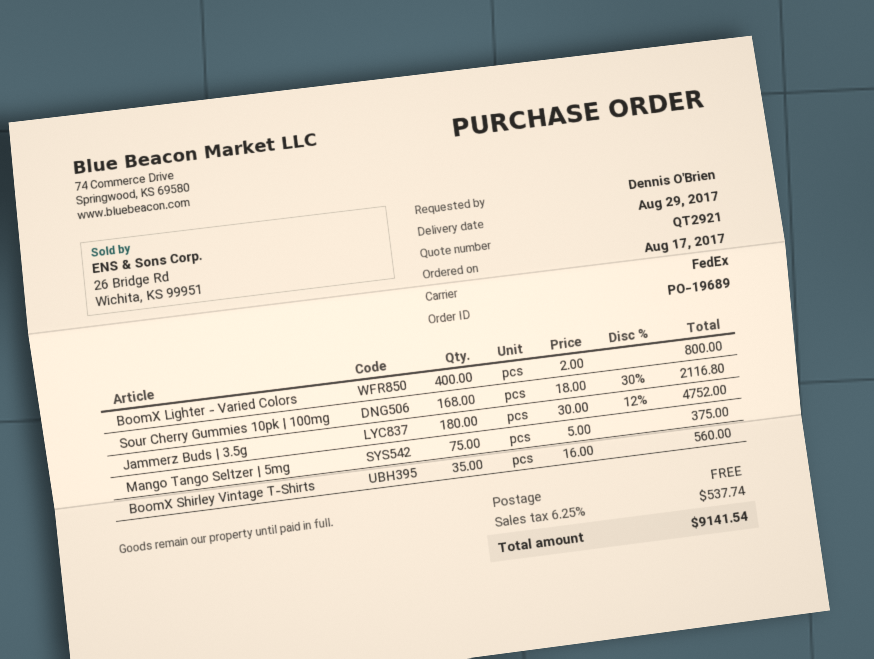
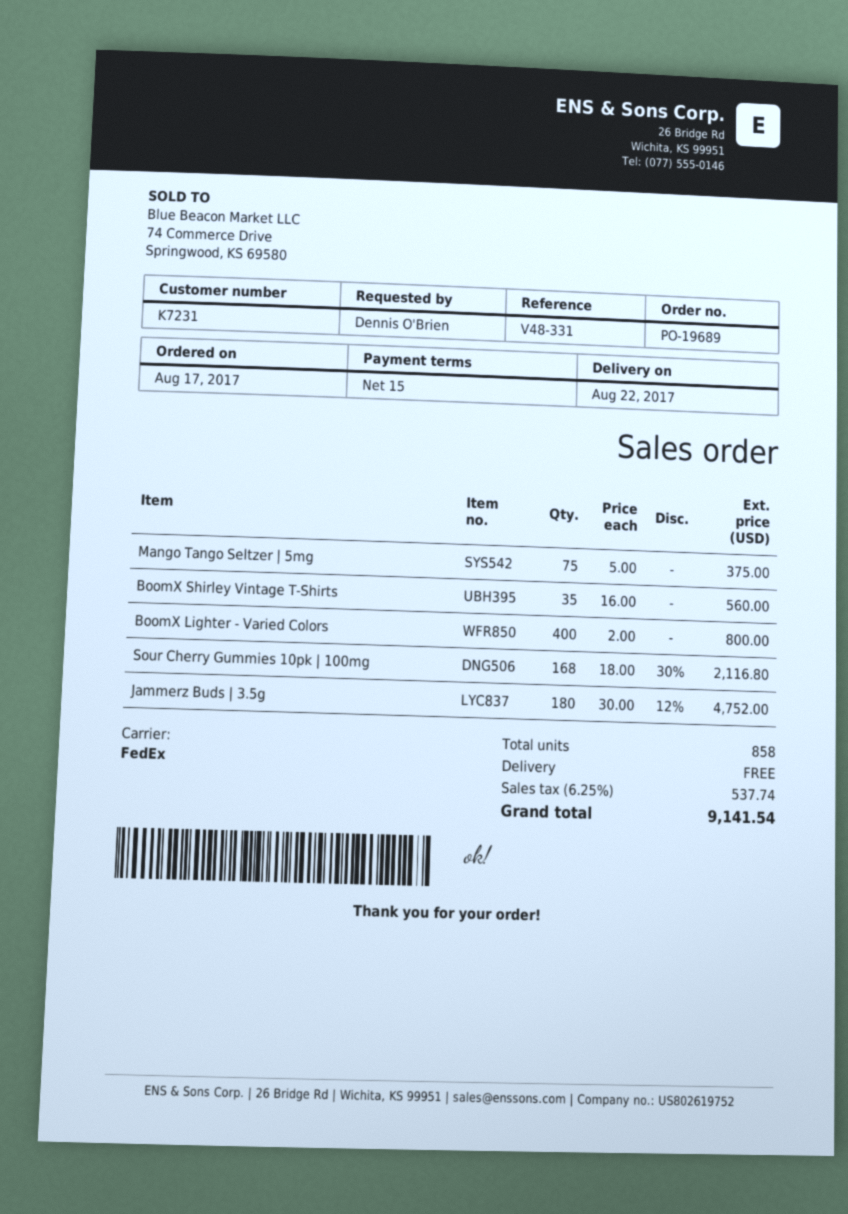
delivery date: 2017-08-29 -> 2017-08-22

